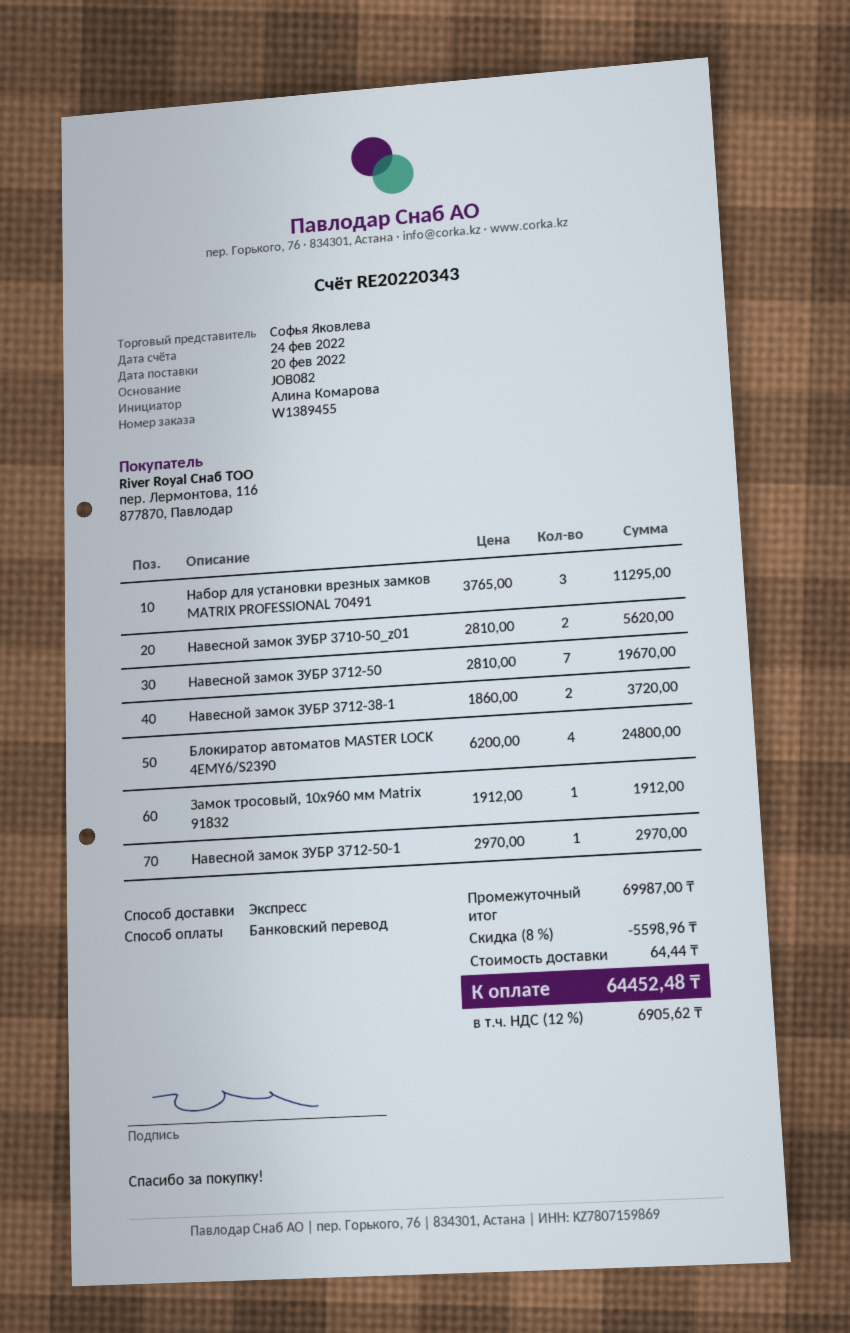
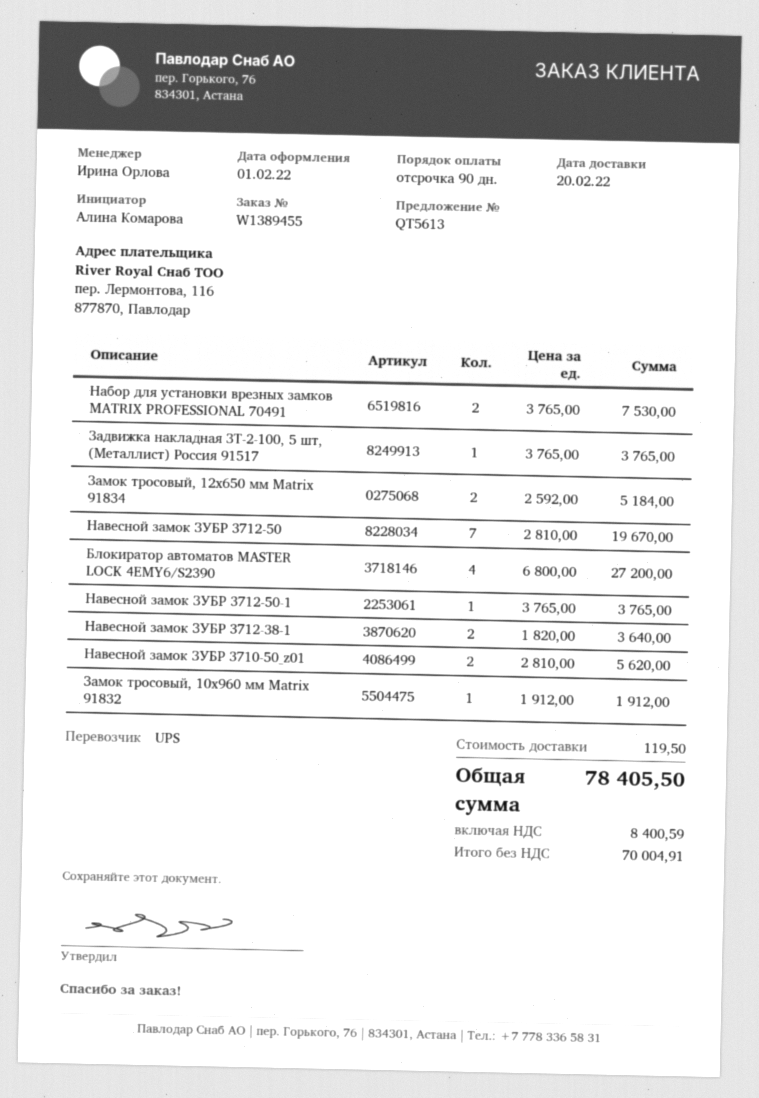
sales rep: Софья Яковлева -> Ирина Орлова
shipping method: express -> UPS
Набор для установки врезных замков MATRIX PROFESSIONAL 70491: 3 x 3765.00 = 11295.00 -> 2 x 3765.00 = 7530.00
Навесной замок ЗУБР 3712-38-1: 2 x 1860.00 = 3720.00 -> 2 x 1820.00 = 3640.00
Блокиратор автоматов MASTER LOCK 4EMY6/S2390: 4 x 6200.00 = 24800.00 -> 4 x 6800.00 = 27200.00
Навесной замок ЗУБР 3712-50-1: 1 x 2970.00 = 2970.00 -> 1 x 3765.00 = 3765.00
Задвижка накладная ЗТ-2-100, 5 шт, (Металлист) Россия 91517: none -> 1 x 3765.00 = 3765.00
Замок тросовый, 12х650 мм Matrix 91834: none -> 2 x 2592.00 = 5184.00
discount: 8% = 5598.96 -> none
shipping: 64.44 -> 119.50
tax: 6905.62 -> 8400.59
total: 64452.48 -> 78405.50

